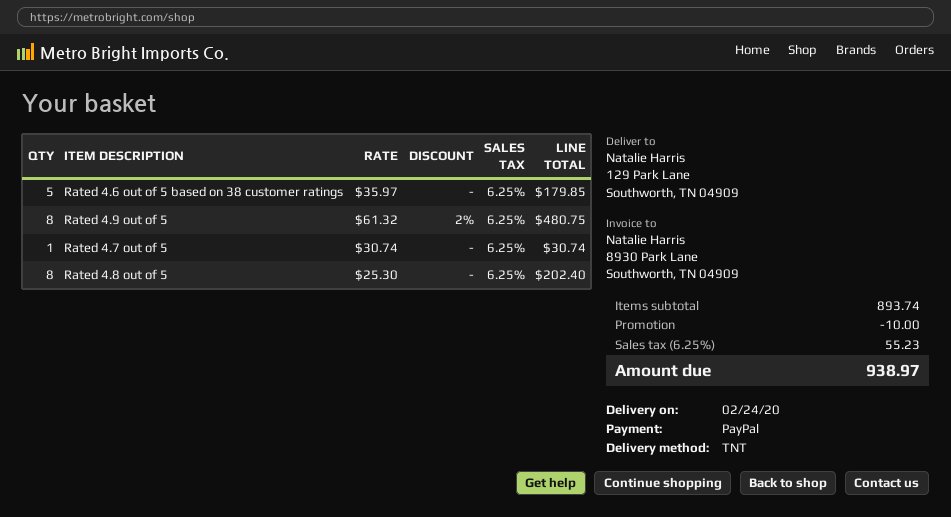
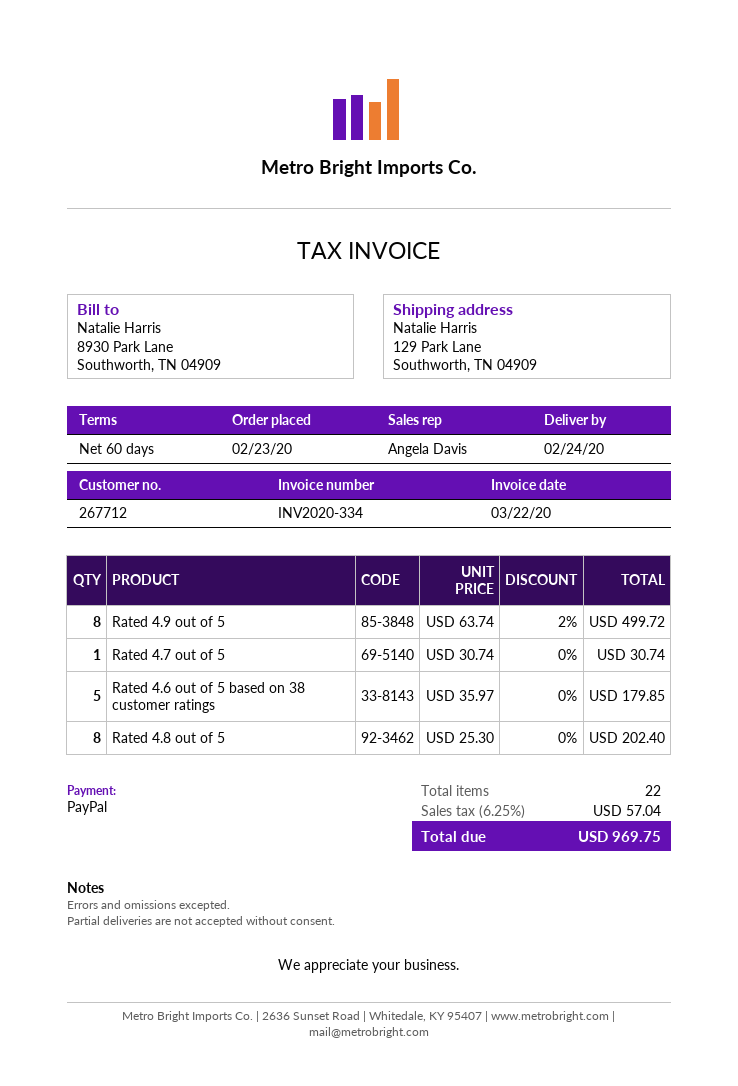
Rated 4.9 out of 5: 8 x 61.32 - 2% = 480.75 -> 8 x 63.74 - 2% = 499.72
discount: 10.00 -> none
tax: 6.25% = 55.23 -> 6.25% = 57.04
total: 938.97 -> 969.75

